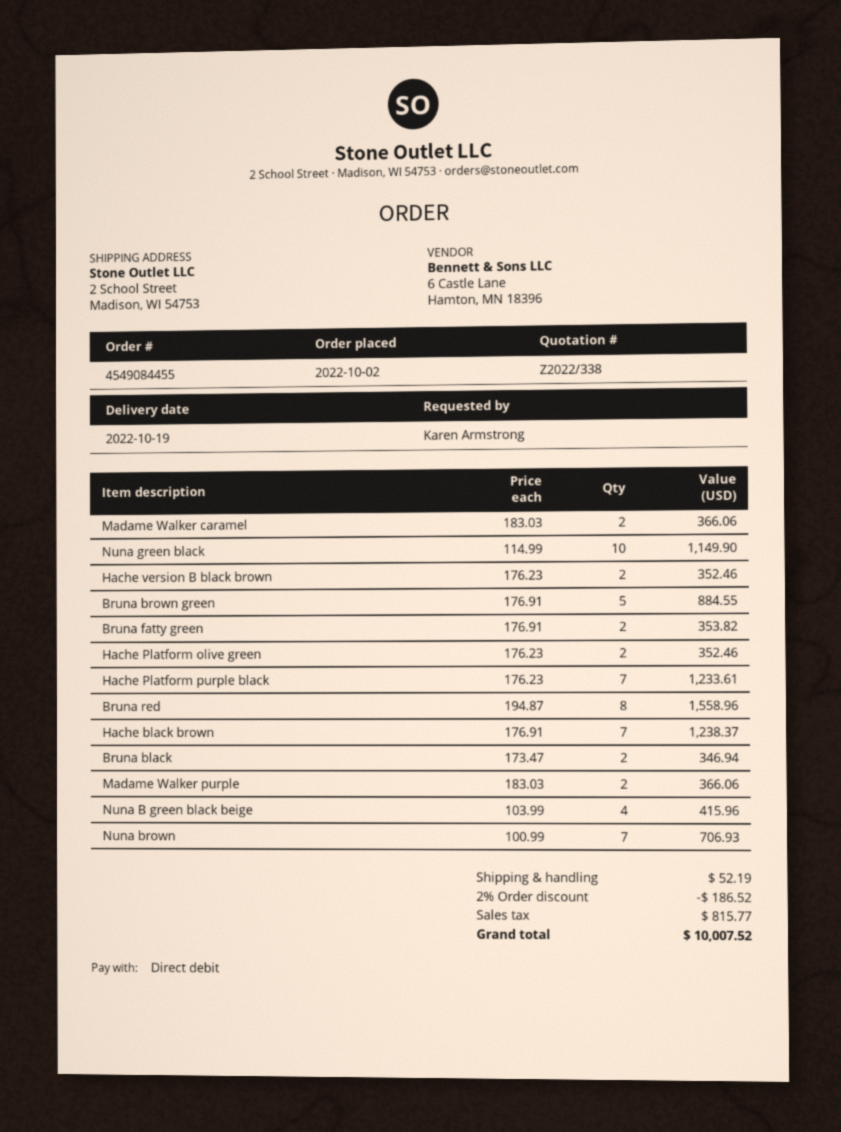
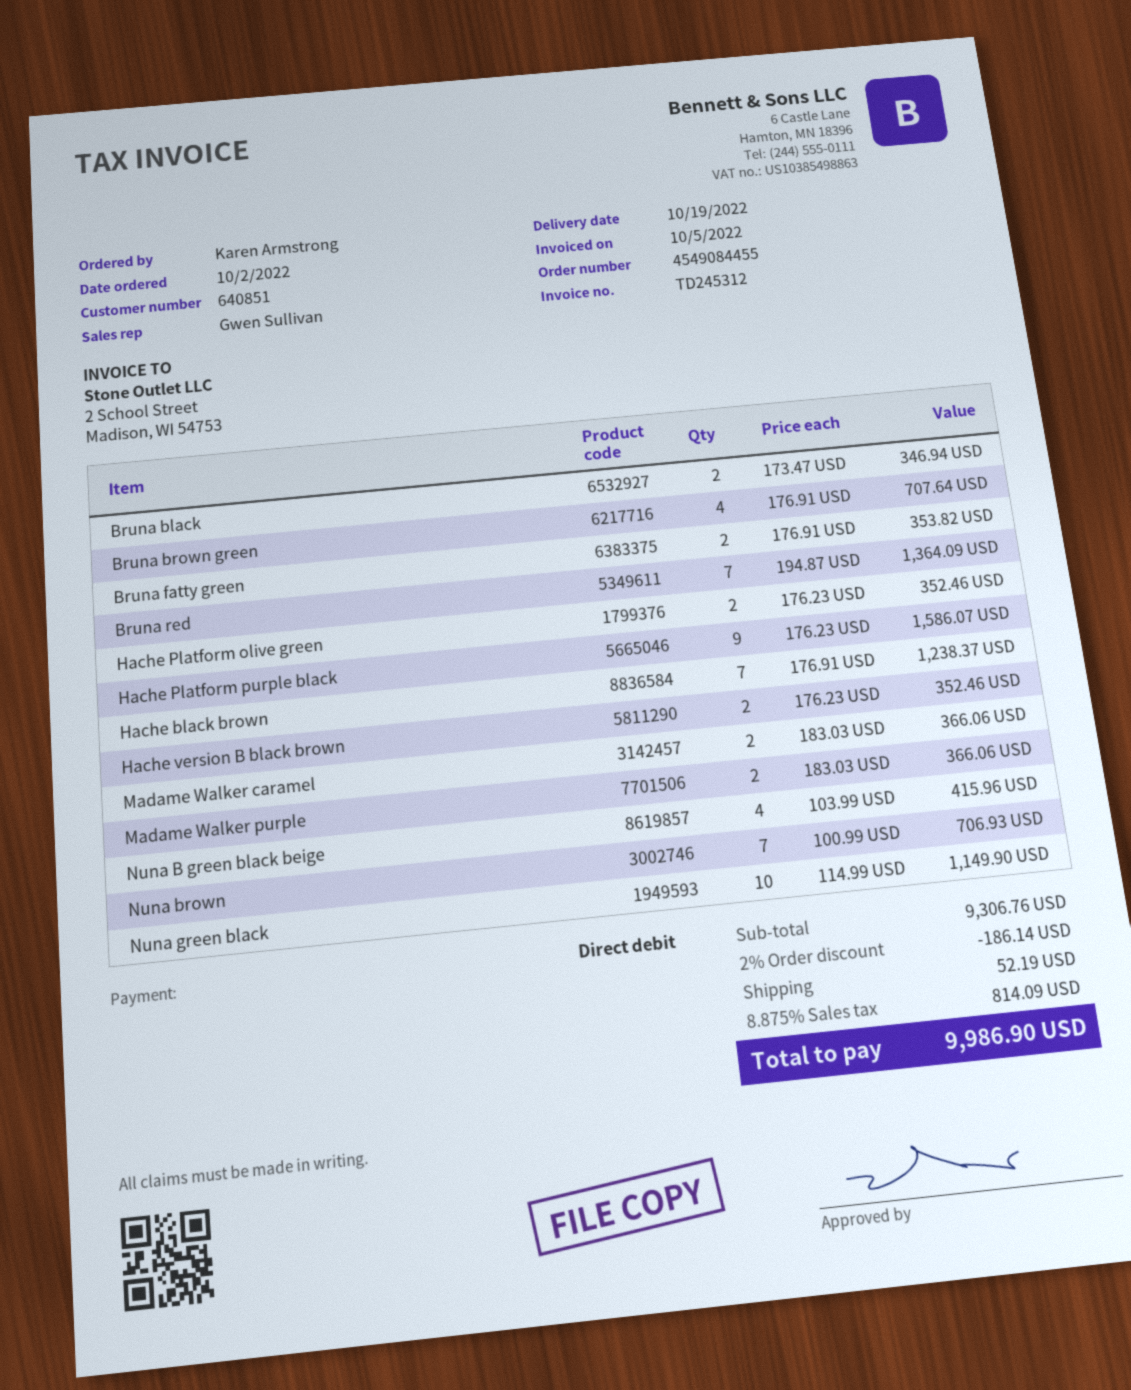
Bruna brown green: 5 x 176.91 = 884.55 -> 4 x 176.91 = 707.64
Hache Platform purple black: 7 x 176.23 = 1233.61 -> 9 x 176.23 = 1586.07
Bruna red: 8 x 194.87 = 1558.96 -> 7 x 194.87 = 1364.09
discount: 2% = 186.52 -> 2% = 186.14
tax: 815.77 -> 814.09
total: 10007.52 -> 9986.90

